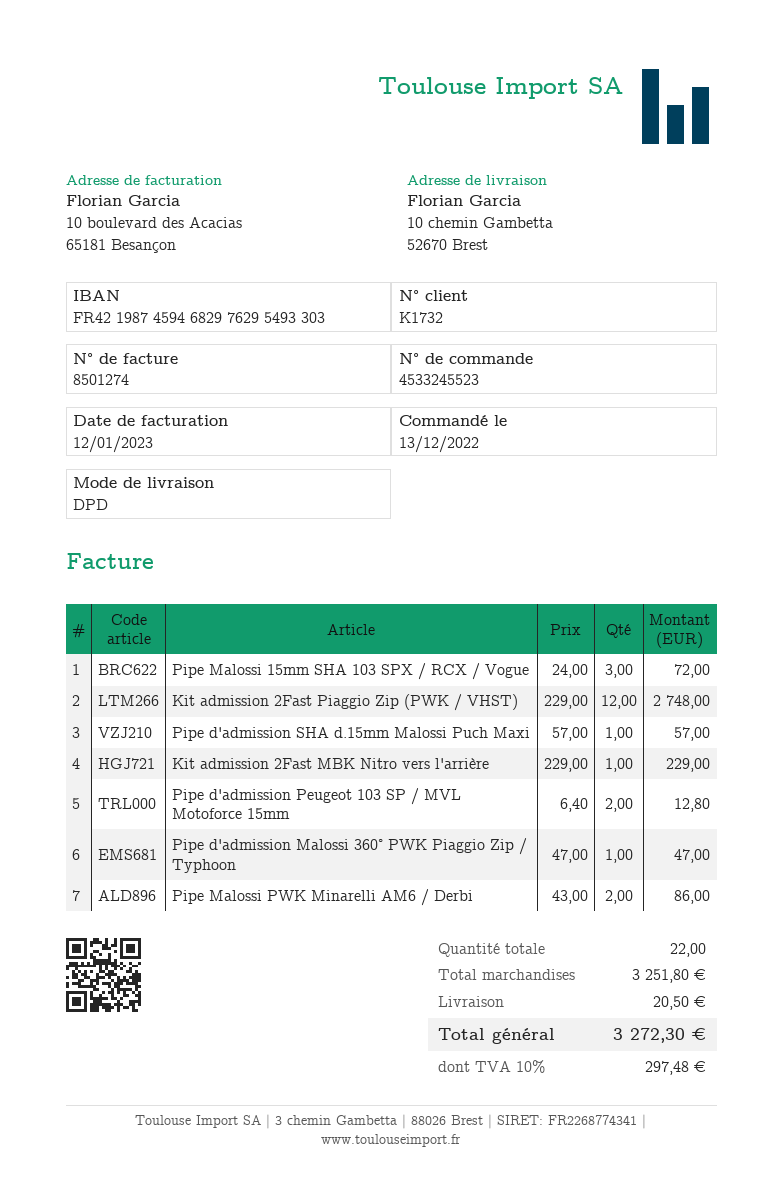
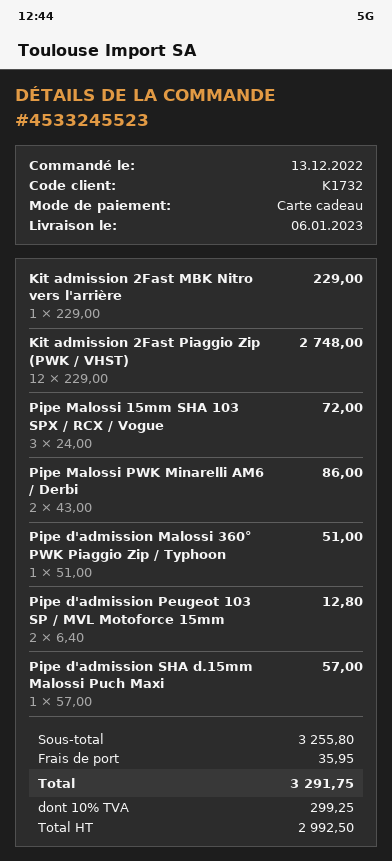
Pipe d'admission Malossi 360° PWK Piaggio Zip / Typhoon: 1 x 47.00 = 47.00 -> 1 x 51.00 = 51.00
subtotal: 3251.80 -> 3255.80
shipping: 20.50 -> 35.95
tax: 10% = 297.48 -> 10% = 299.25
total: 3272.30 -> 3291.75

